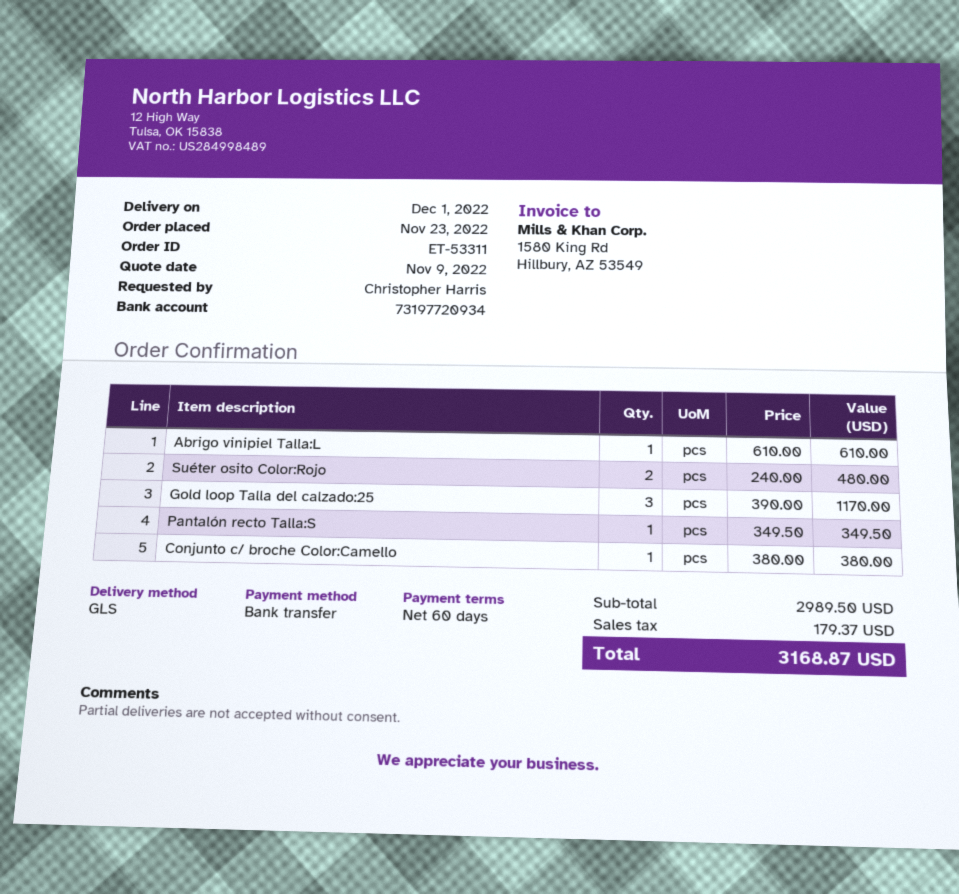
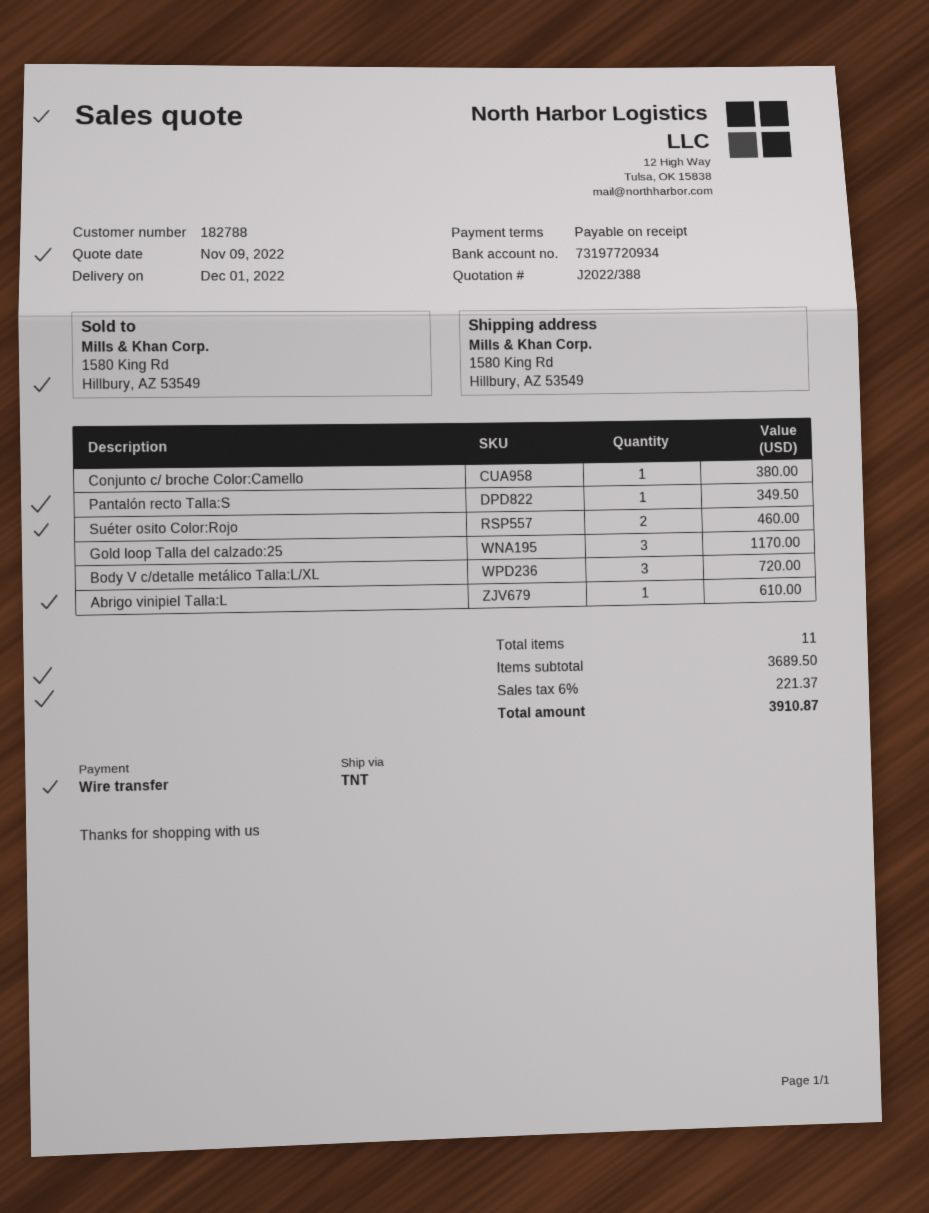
payment terms: 60 days -> on receipt
shipping method: GLS -> TNT
Suéter osito Color:Rojo: 2 for 480.00 -> 2 for 460.00
Body V c/detalle metálico Talla:L/XL: none -> 3 for 720.00
subtotal: 2989.50 -> 3689.50
tax: 179.37 -> 221.37
total: 3168.87 -> 3910.87

